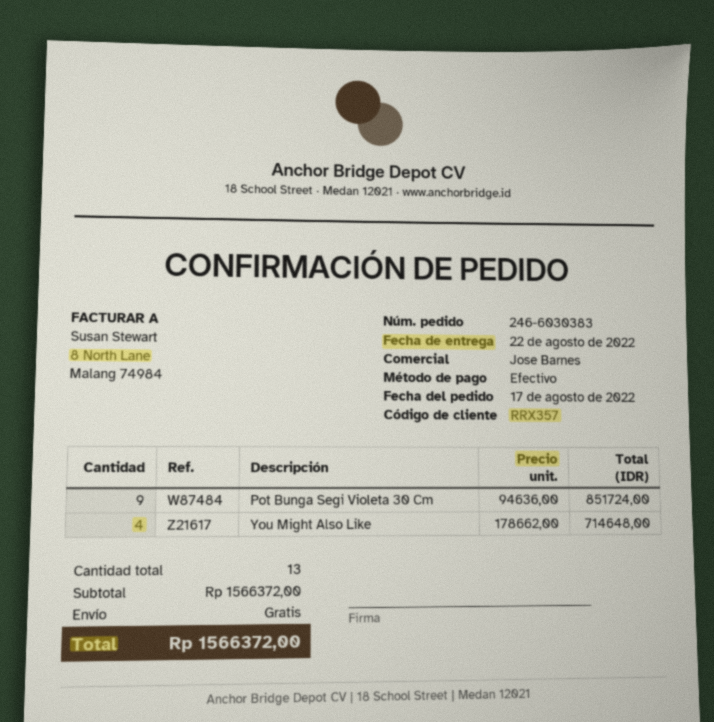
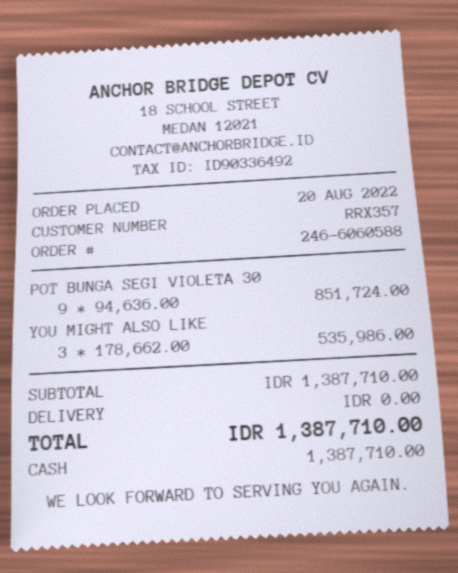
order number: 246-6030383 -> 246-6060588
order date: 2022-08-17 -> 2022-08-20
You Might Also Like: 4 x 178662.00 = 714648.00 -> 3 x 178662.00 = 535986.00
subtotal: 1566372.00 -> 1387710.00
total: 1566372.00 -> 1387710.00

